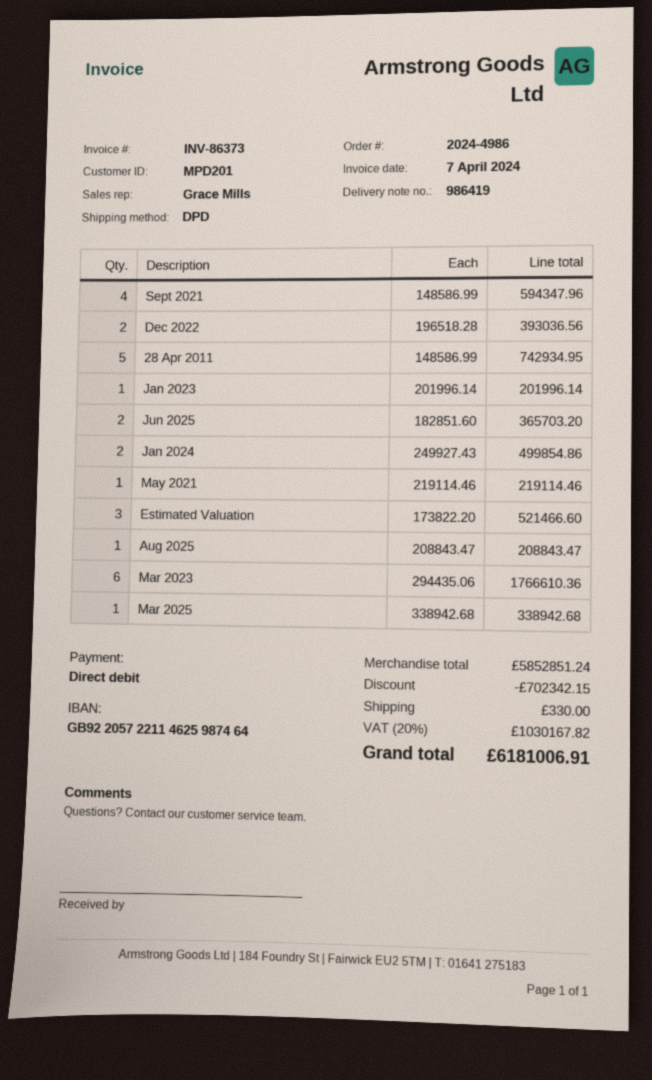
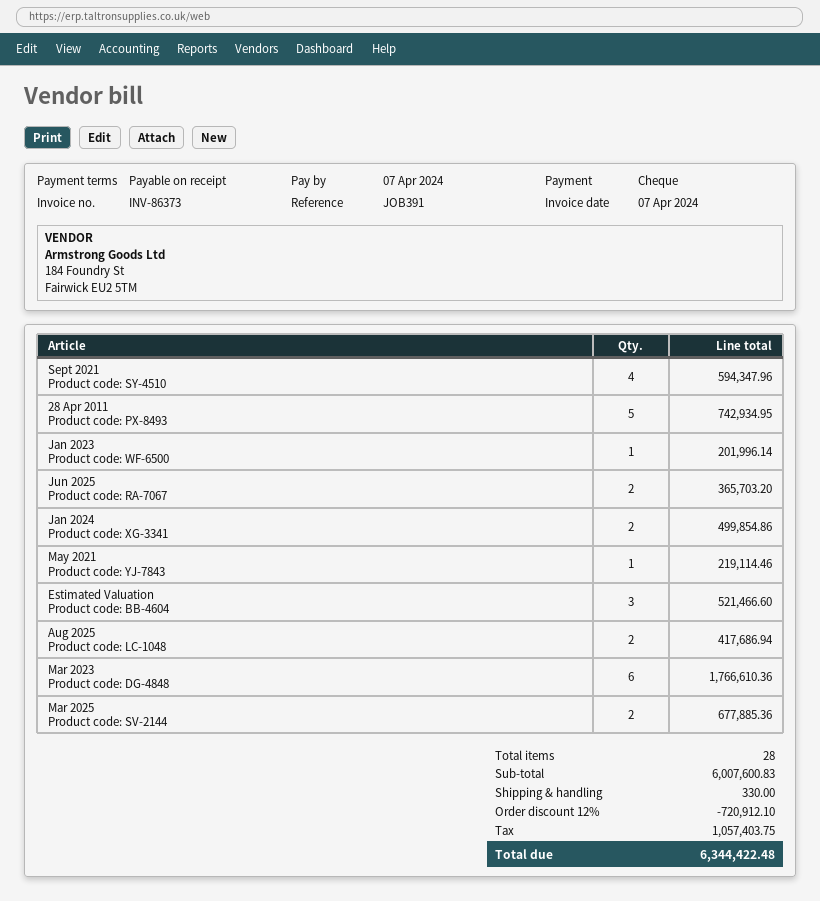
payment method: direct debit -> cheque
Dec 2022: 2 for 393036.56 -> none
Aug 2025: 1 for 208843.47 -> 2 for 417686.94
Mar 2025: 1 for 338942.68 -> 2 for 677885.36
subtotal: 5852851.24 -> 6007600.83
discount: 702342.15 -> 720912.10
tax: 1030167.82 -> 1057403.75
total: 6181006.91 -> 6344422.48

